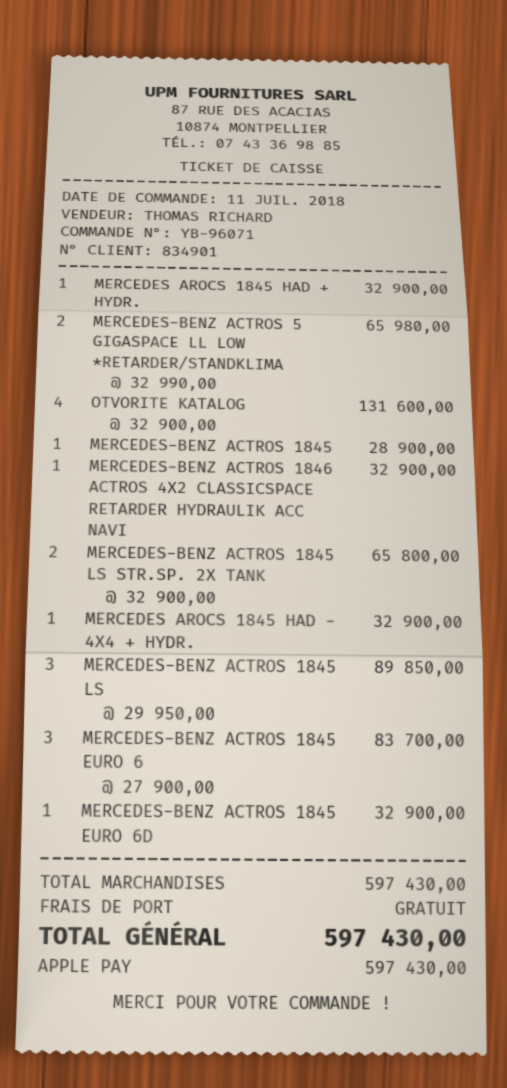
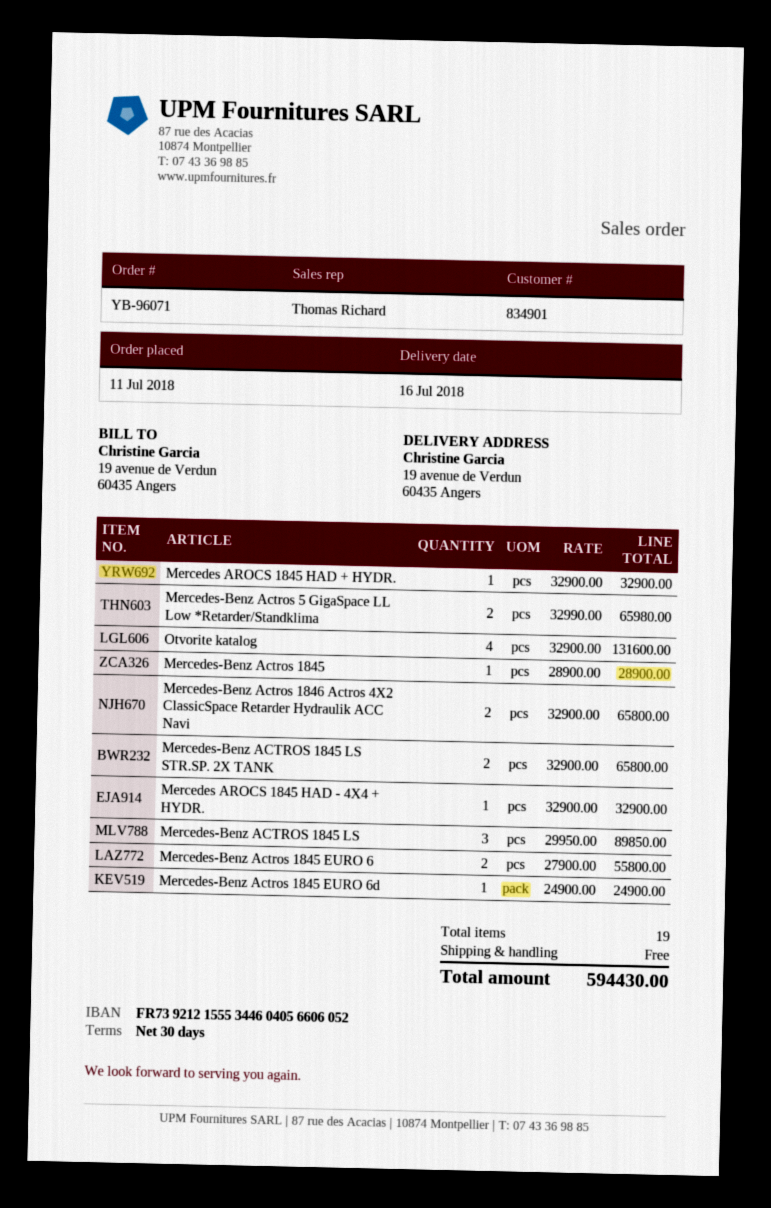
MERCEDES-BENZ ACTROS 1846 ACTROS 4X2 CLASSICSPACE RETARDER HYDRAULIK ACC NAVI: 1 x 32900.00 = 32900.00 -> 2 x 32900.00 = 65800.00
MERCEDES-BENZ ACTROS 1845 EURO 6: 3 x 27900.00 = 83700.00 -> 2 x 27900.00 = 55800.00
MERCEDES-BENZ ACTROS 1845 EURO 6D: 1 x 32900.00 = 32900.00 -> 1 x 24900.00 = 24900.00
total: 597430.00 -> 594430.00

